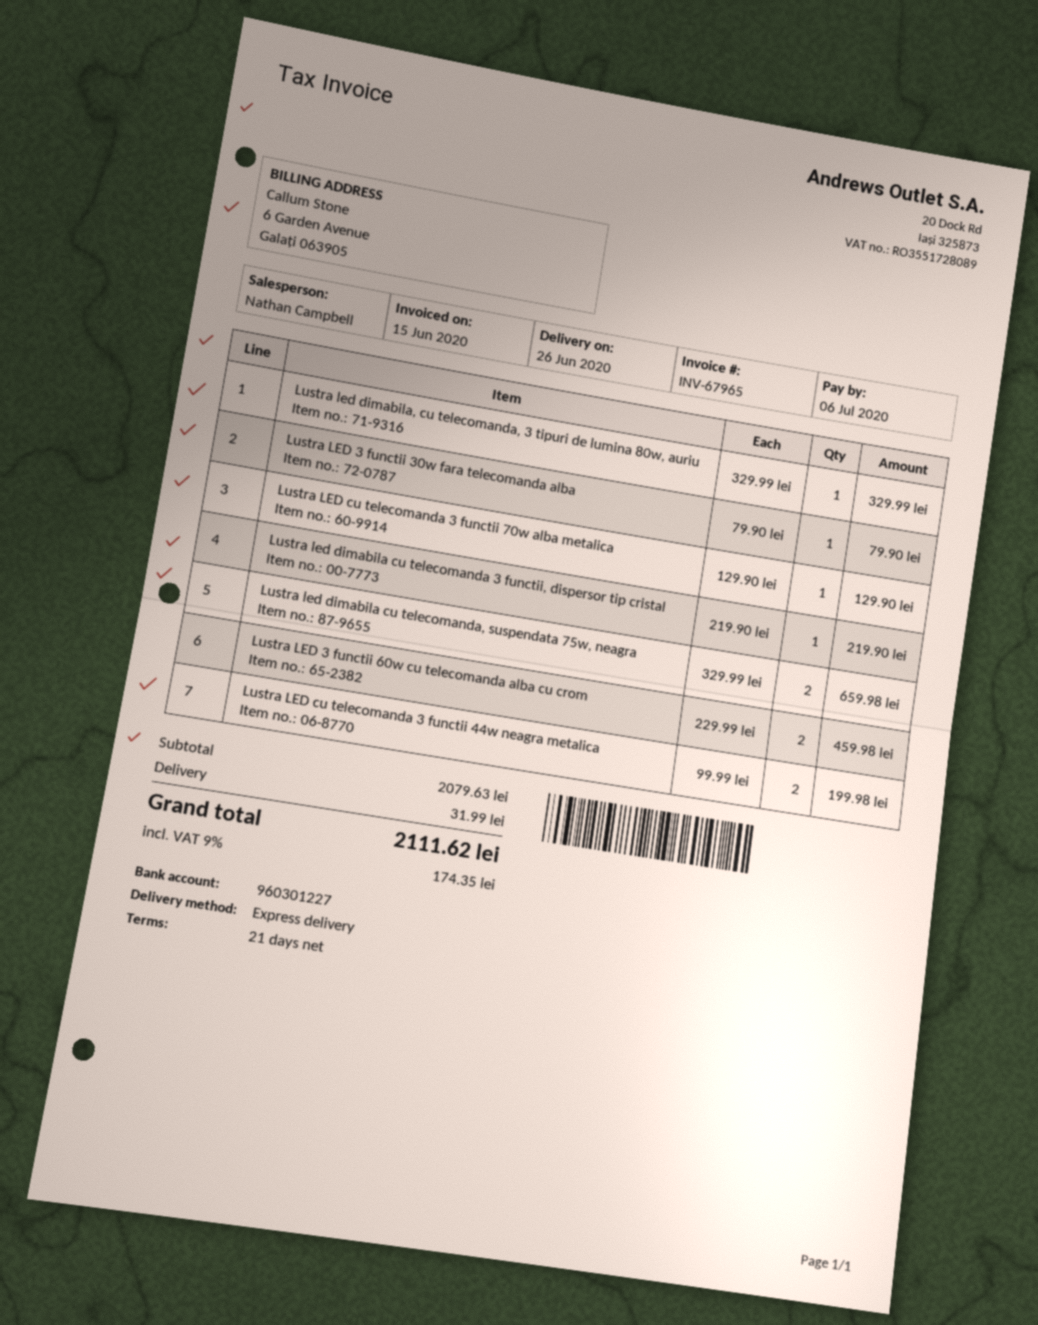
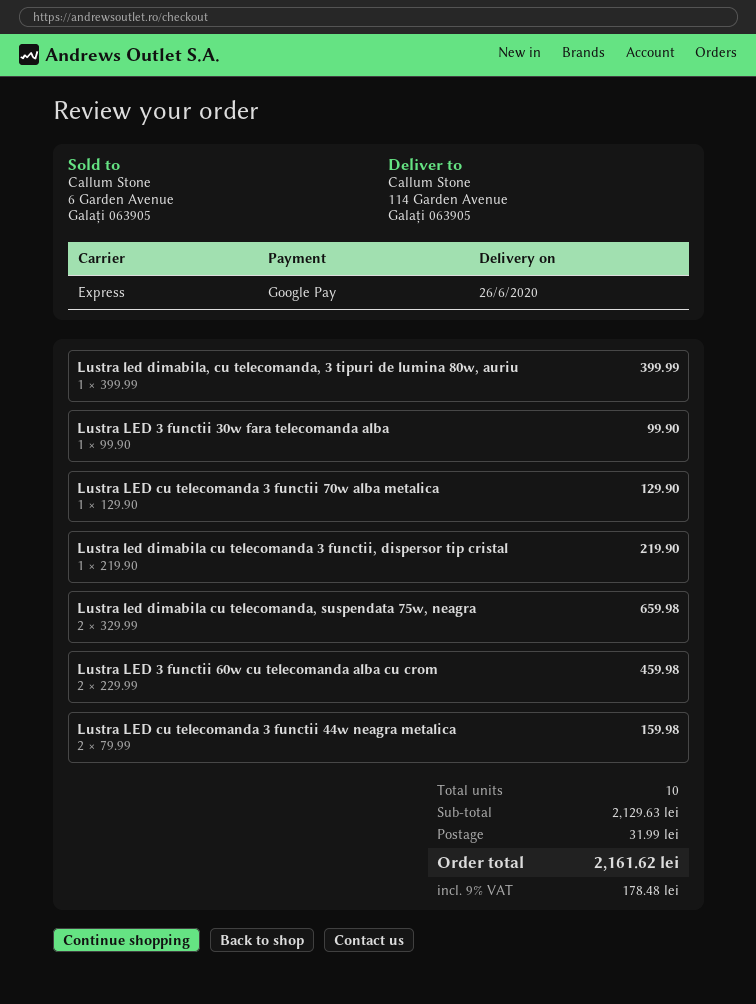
Lustra led dimabila, cu telecomanda, 3 tipuri de lumina 80w, auriu: 1 x 329.99 = 329.99 -> 1 x 399.99 = 399.99
Lustra LED 3 functii 30w fara telecomanda alba: 1 x 79.90 = 79.90 -> 1 x 99.90 = 99.90
Lustra LED cu telecomanda 3 functii 44w neagra metalica: 2 x 99.99 = 199.98 -> 2 x 79.99 = 159.98
subtotal: 2079.63 -> 2129.63
tax: 9% = 174.35 -> 9% = 178.48
total: 2111.62 -> 2161.62

